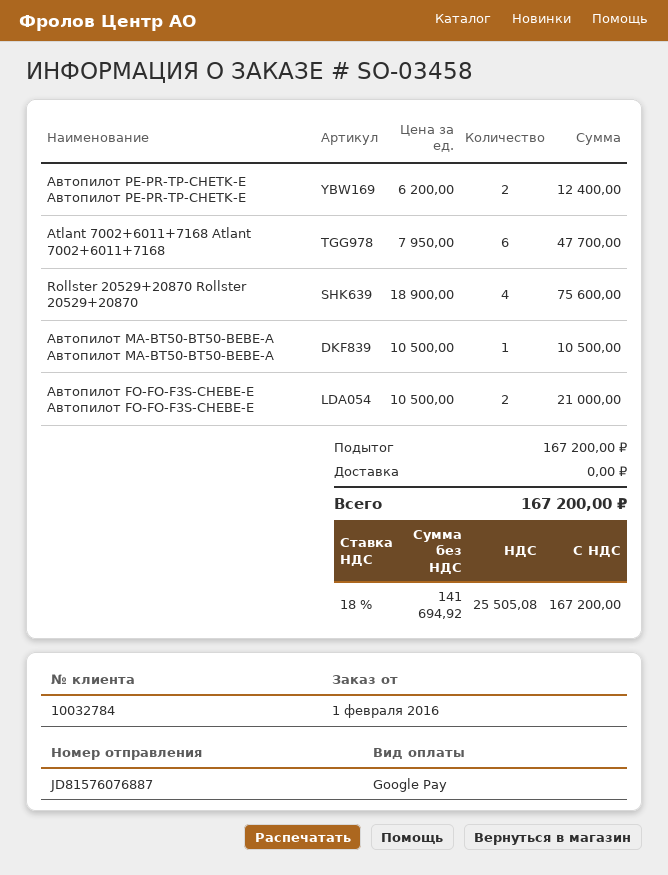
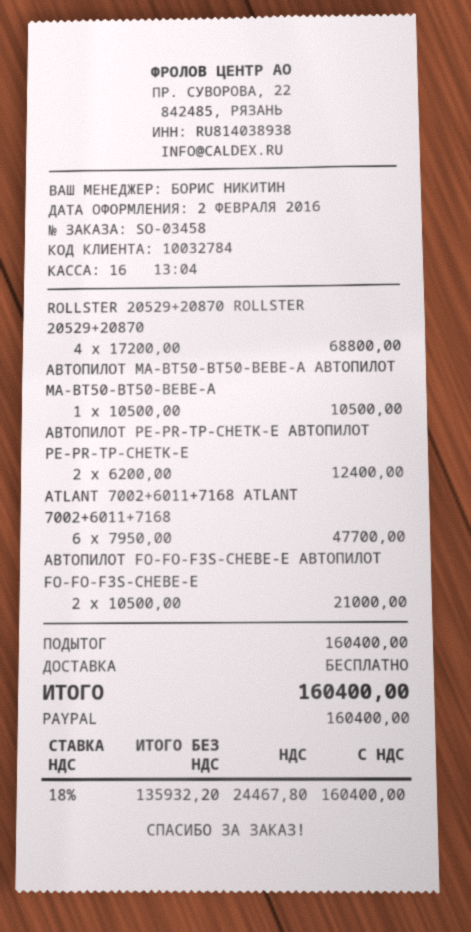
order date: 2016-02-01 -> 2016-02-02
payment method: Google Pay -> PayPal
Rollster 20529+20870 Rollster 20529+20870: 4 x 18900.00 = 75600.00 -> 4 x 17200.00 = 68800.00
subtotal: 167200.00 -> 160400.00
net: 141694.92 -> 135932.20
tax: 18% = 25505.08 -> 18% = 24467.80
total: 167200.00 -> 160400.00

